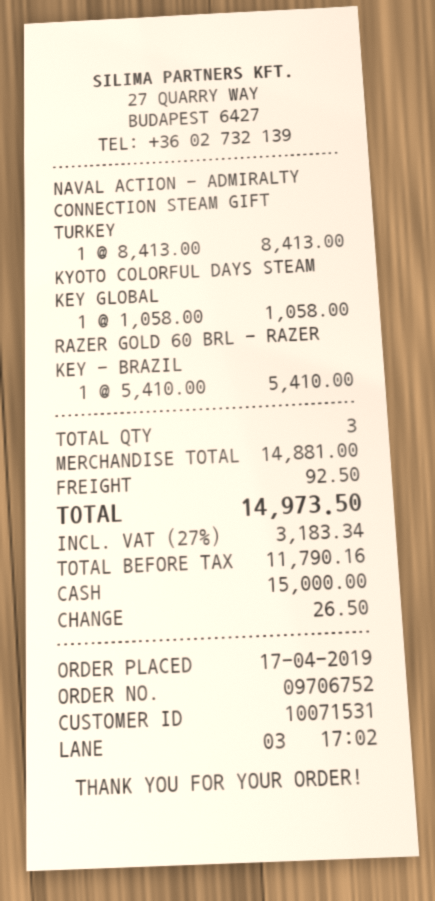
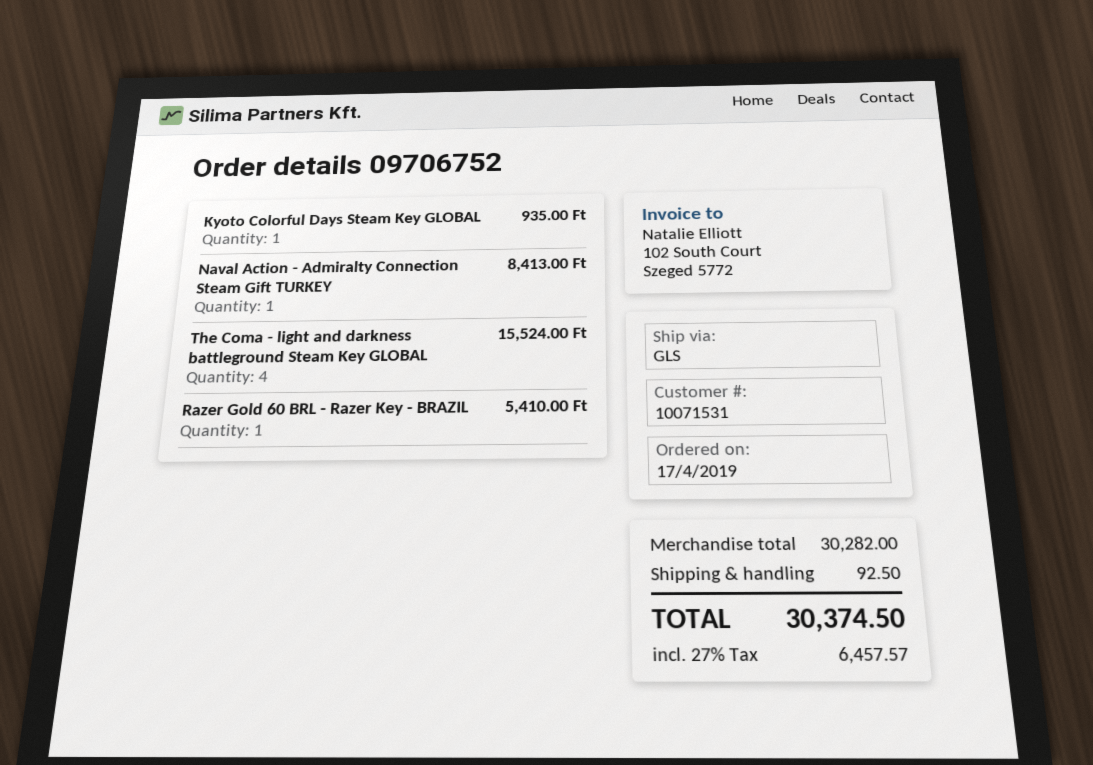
KYOTO COLORFUL DAYS STEAM KEY GLOBAL: 1 for 1058.00 -> 1 for 935.00
The Coma - light and darkness battleground Steam Key GLOBAL: none -> 4 for 15524.00
subtotal: 14881.00 -> 30282.00
tax: 27% = 3183.34 -> 27% = 6457.57
total: 14973.50 -> 30374.50

